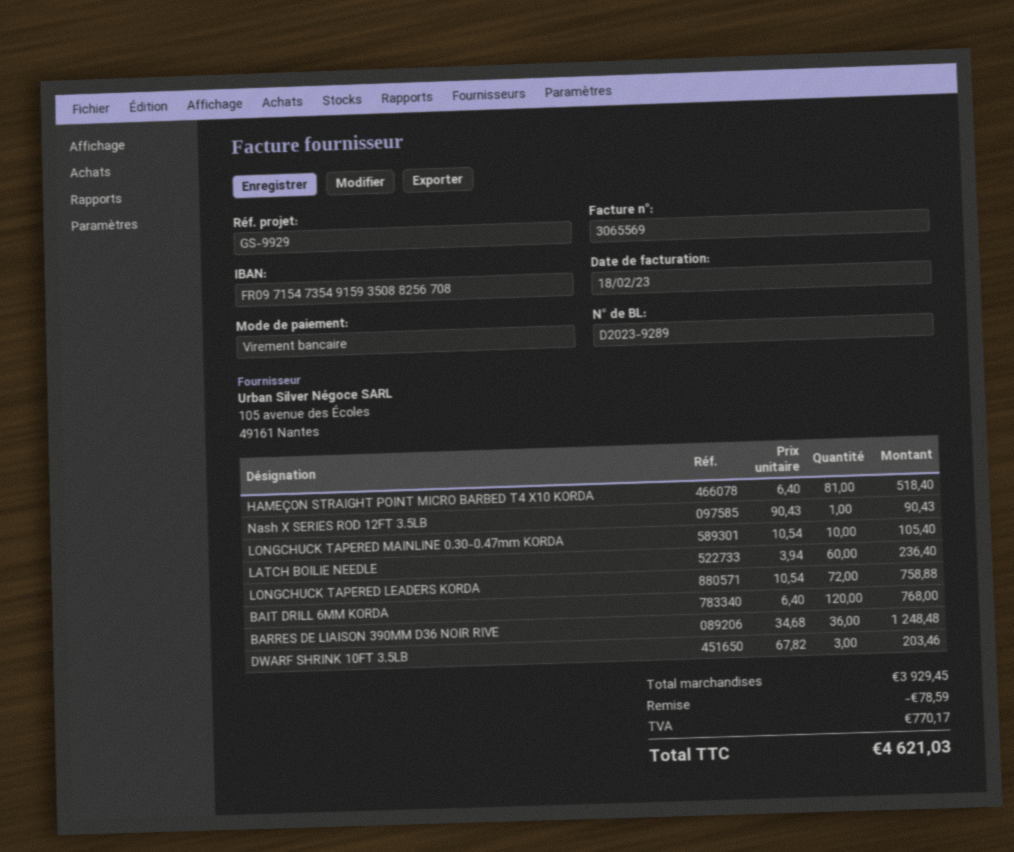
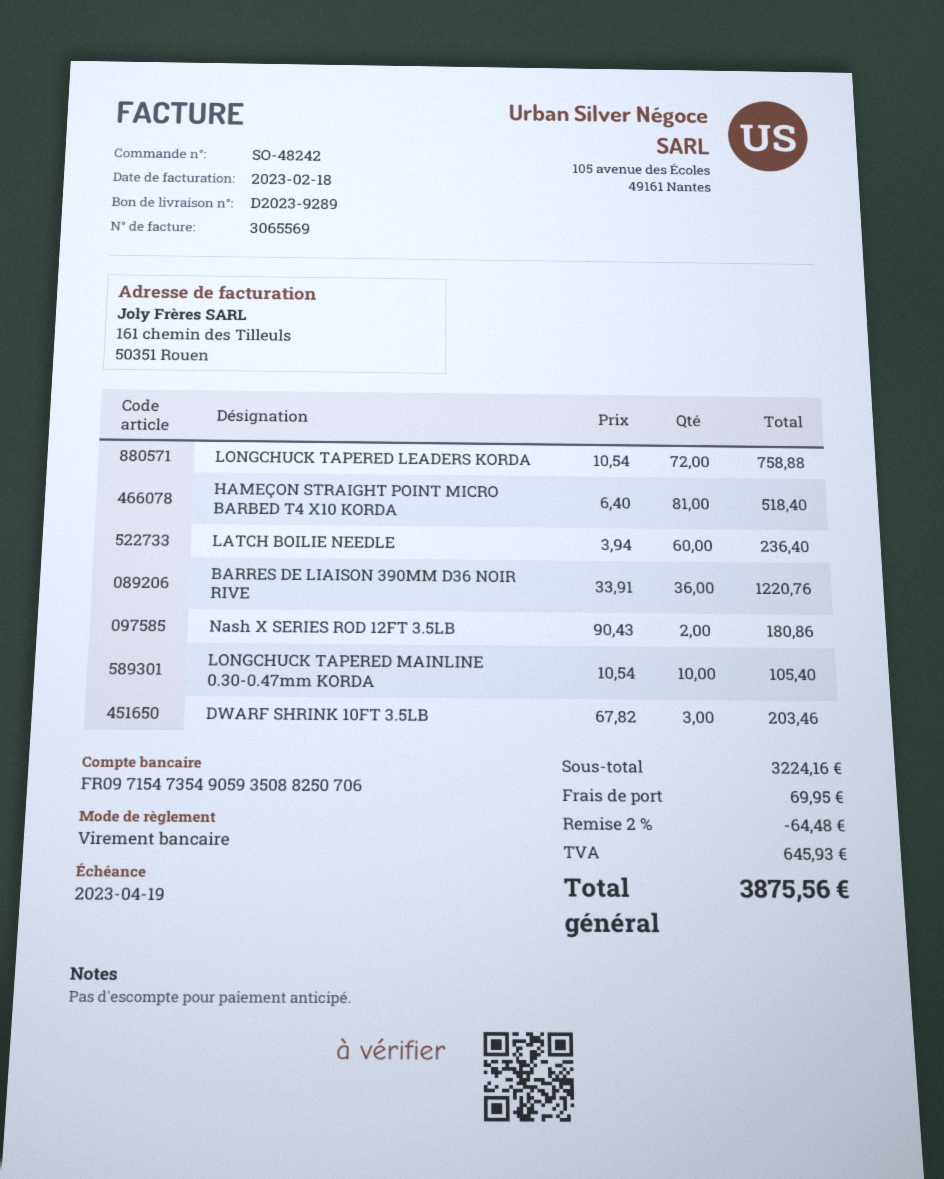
bank account: FR0971547354915935088256708 -> FR0971547354905935088250706
Nash X SERIES ROD 12FT 3.5LB: 1 x 90.43 = 90.43 -> 2 x 90.43 = 180.86
BAIT DRILL 6MM KORDA: 120 x 6.40 = 768.00 -> none
BARRES DE LIAISON 390MM D36 NOIR RIVE: 36 x 34.68 = 1248.48 -> 36 x 33.91 = 1220.76
subtotal: 3929.45 -> 3224.16
discount: 78.59 -> 64.48
shipping: none -> 69.95
tax: 770.17 -> 645.93
total: 4621.03 -> 3875.56

